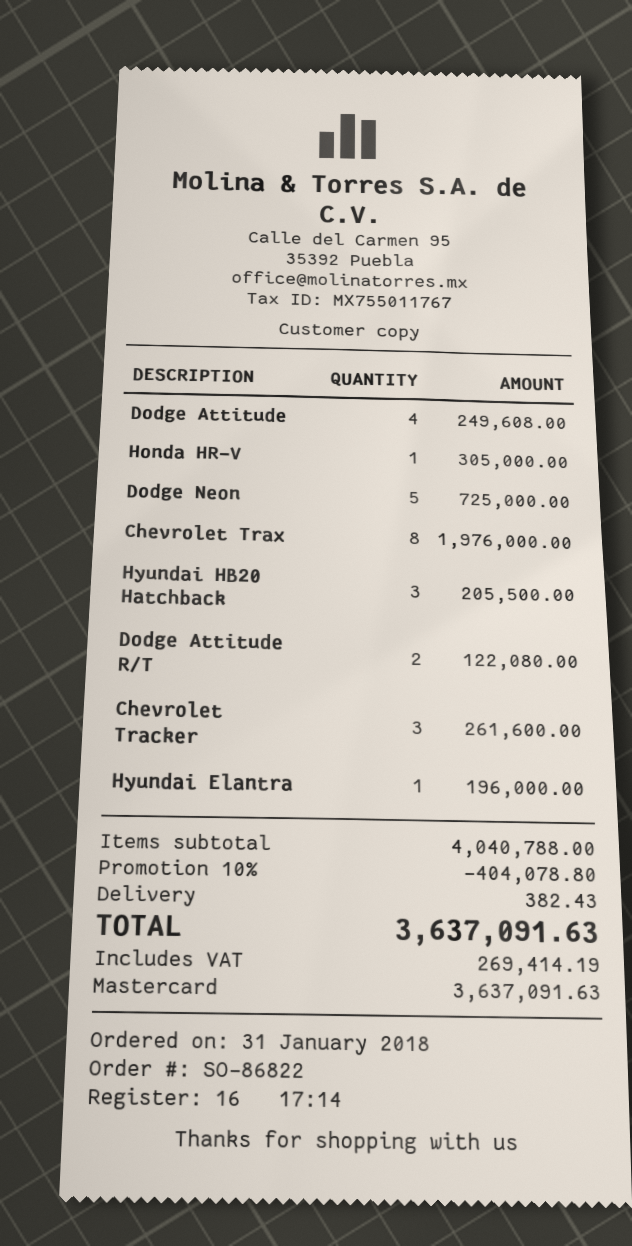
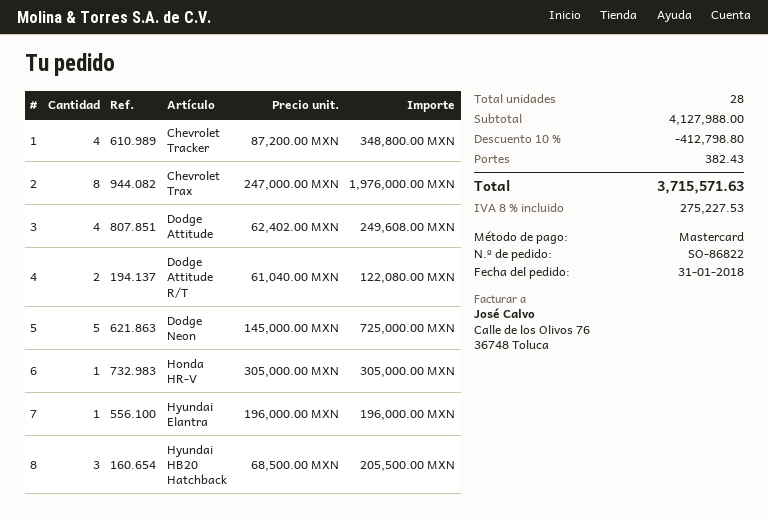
Chevrolet Tracker: 3 for 261600.00 -> 4 for 348800.00
subtotal: 4040788.00 -> 4127988.00
discount: 10% = 404078.80 -> 10% = 412798.80
tax: 269414.19 -> 275227.53
total: 3637091.63 -> 3715571.63

